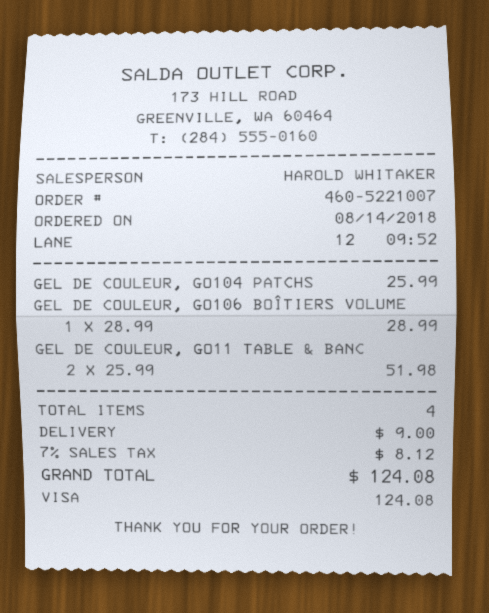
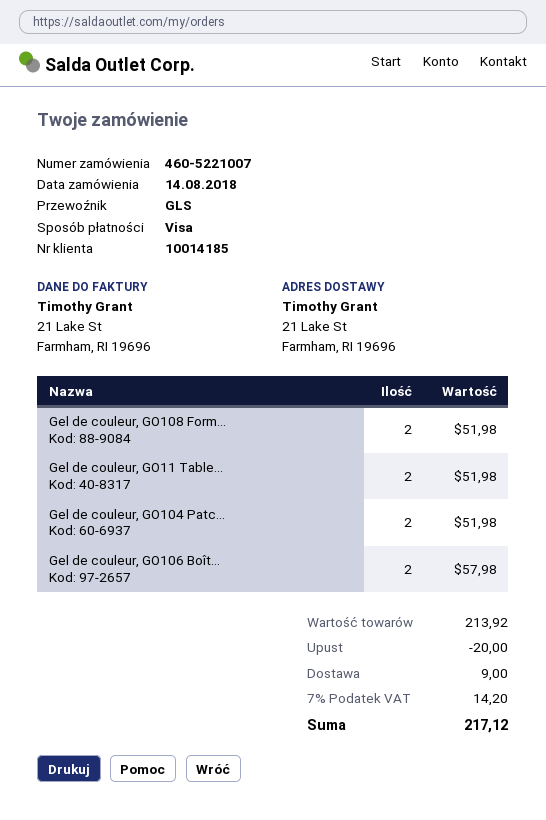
GEL DE COULEUR, GO104 PATCHS: 1 for 25.99 -> 2 for 51.98
GEL DE COULEUR, GO106 BOÎTIERS VOLUME: 1 for 28.99 -> 2 for 57.98
Gel de couleur, GO108 Form...: none -> 2 for 51.98
discount: none -> 20.00
tax: 7% = 8.12 -> 7% = 14.20
total: 124.08 -> 217.12

